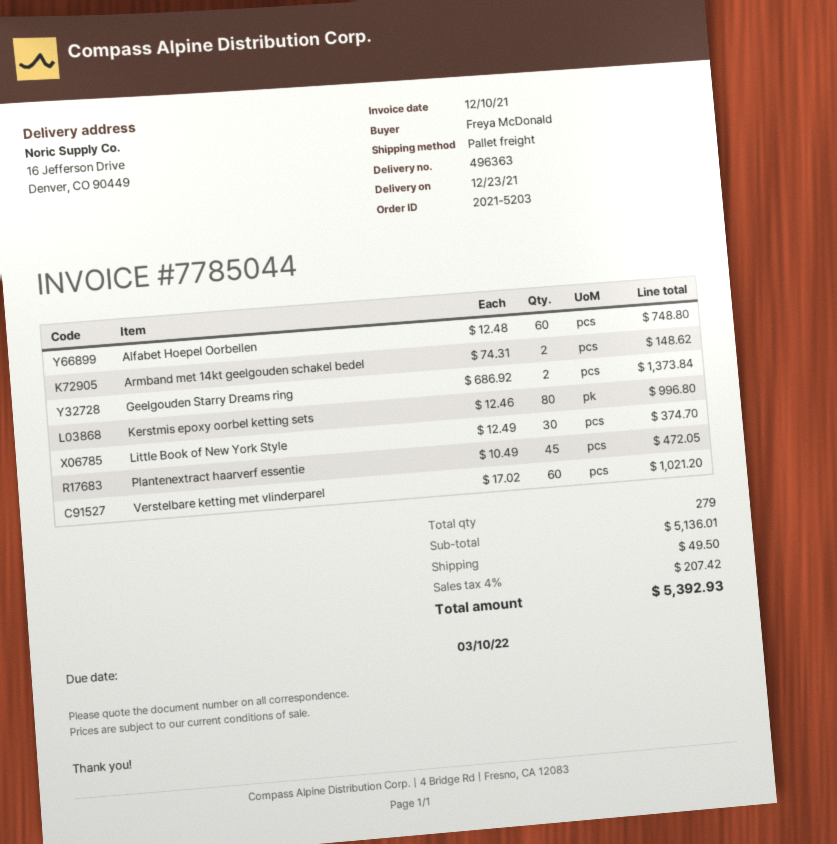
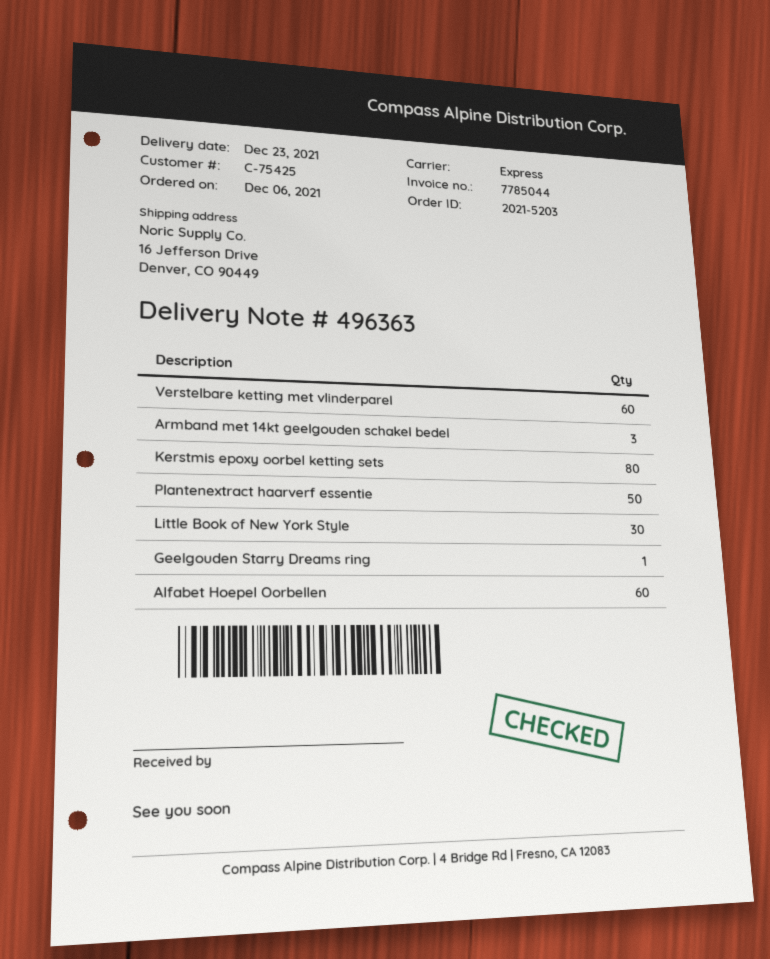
shipping method: pallet freight -> express
Armband met 14kt geelgouden schakel bedel: 2 -> 3
Geelgouden Starry Dreams ring: 2 -> 1
Plantenextract haarverf essentie: 45 -> 50

